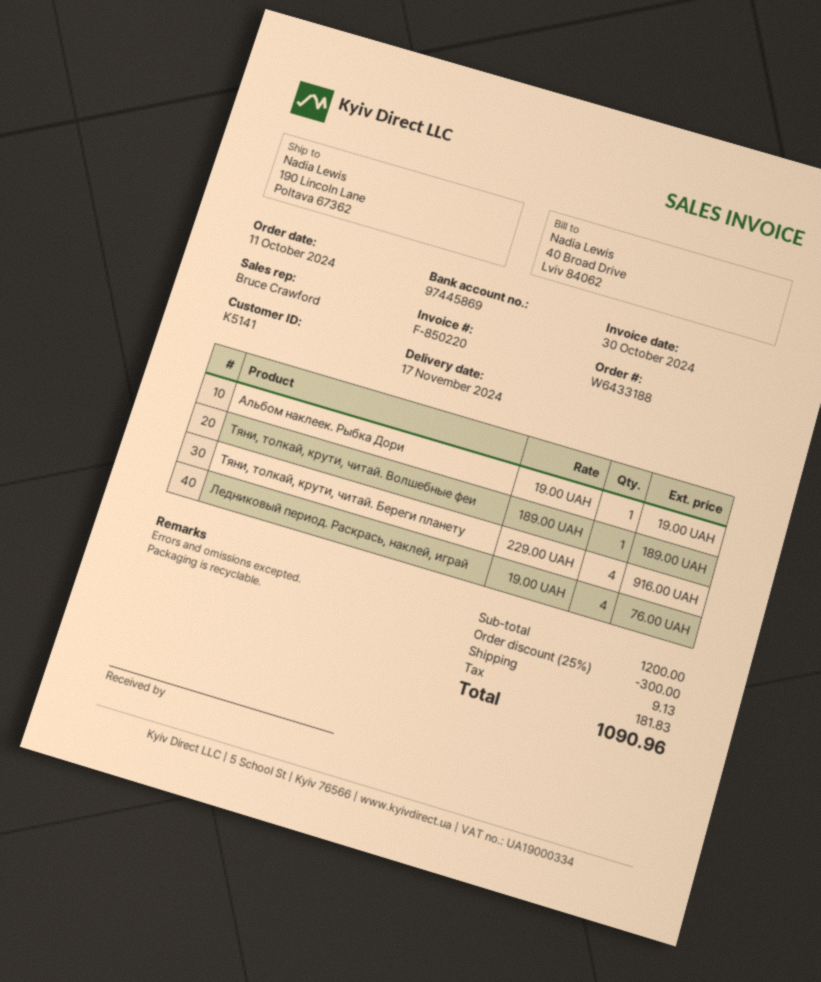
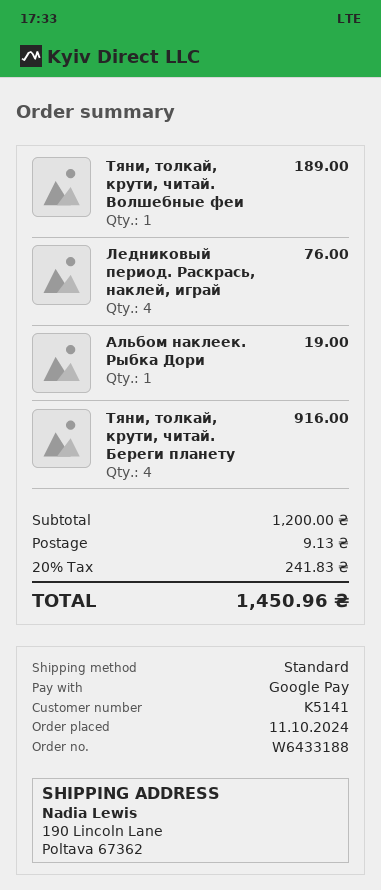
discount: 25% = 300.00 -> none
tax: 181.83 -> 241.83
total: 1090.96 -> 1450.96

